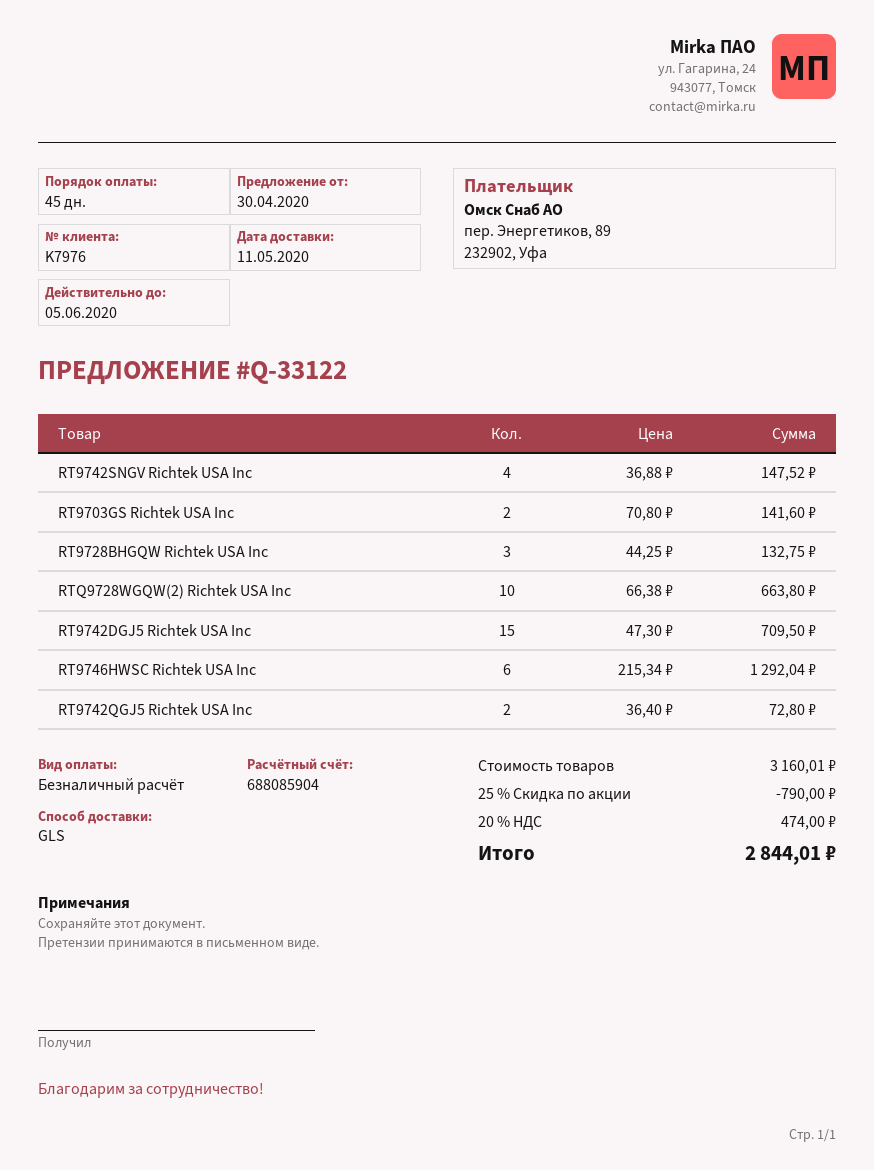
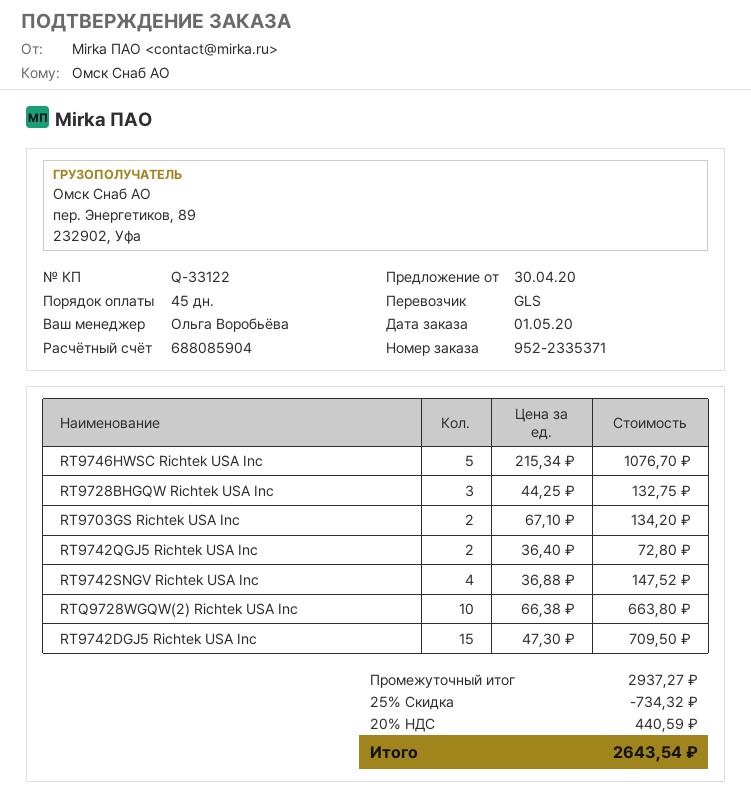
RT9703GS Richtek USA Inc: 2 x 70.80 = 141.60 -> 2 x 67.10 = 134.20
RT9746HWSC Richtek USA Inc: 6 x 215.34 = 1292.04 -> 5 x 215.34 = 1076.70
subtotal: 3160.01 -> 2937.27
discount: 25% = 790.00 -> 25% = 734.32
tax: 20% = 474.00 -> 20% = 440.59
total: 2844.01 -> 2643.54

